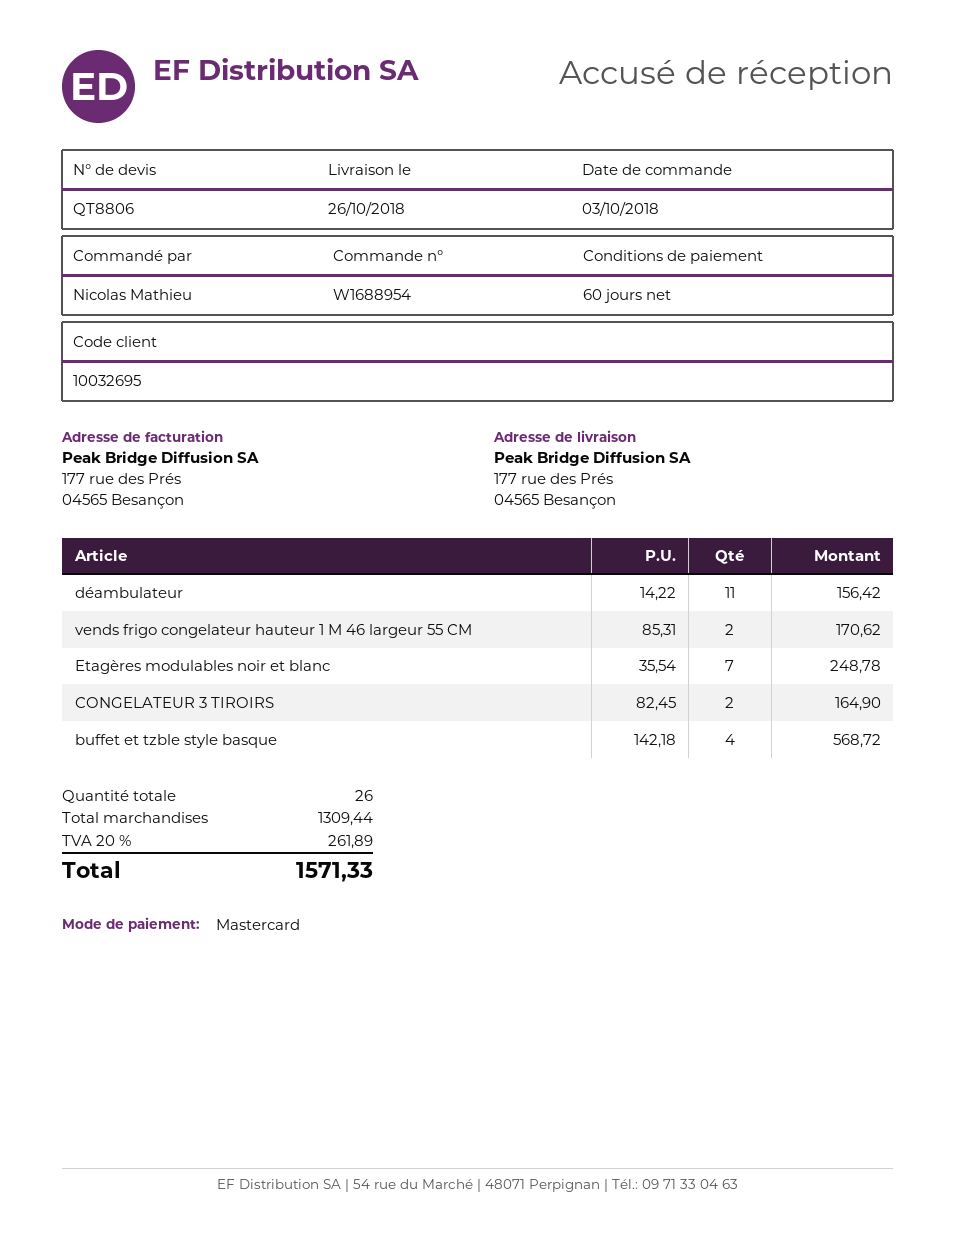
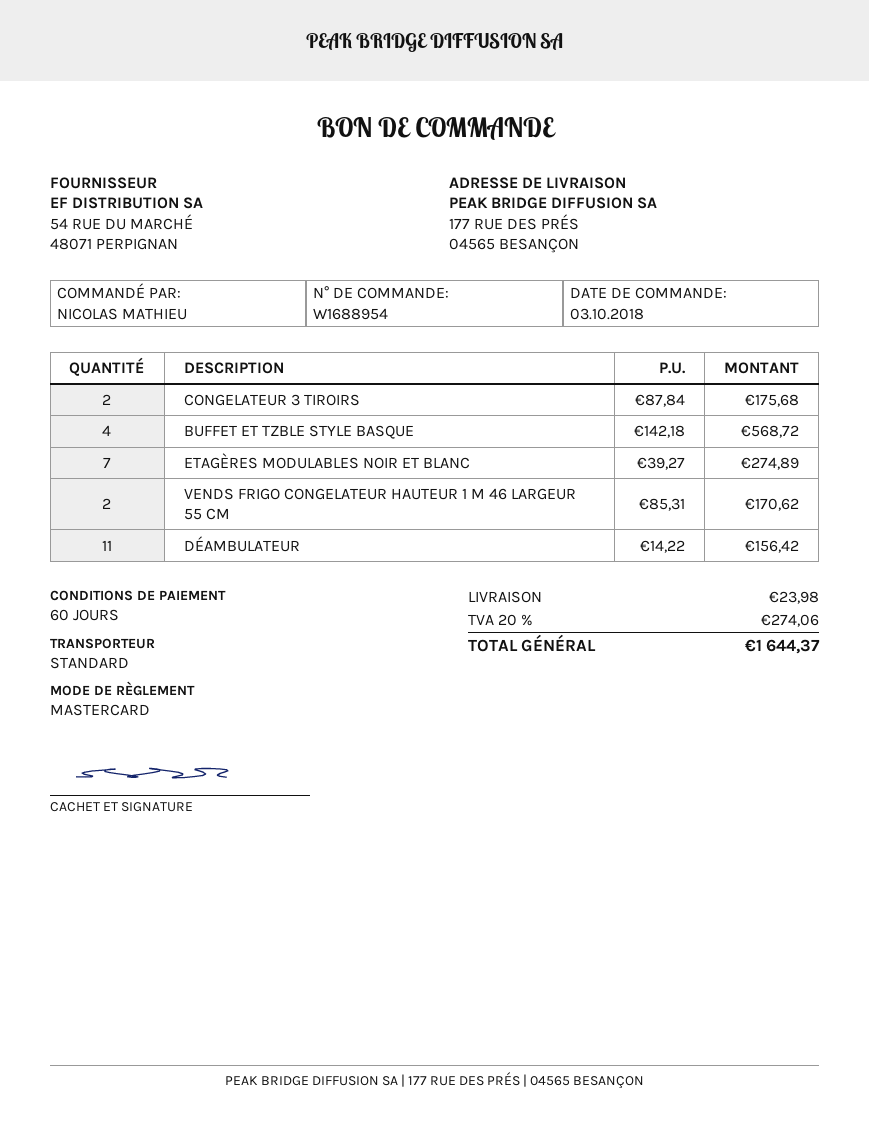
Etagères modulables noir et blanc: 7 x 35.54 = 248.78 -> 7 x 39.27 = 274.89
CONGELATEUR 3 TIROIRS: 2 x 82.45 = 164.90 -> 2 x 87.84 = 175.68
shipping: none -> 23.98
tax: 20% = 261.89 -> 20% = 274.06
total: 1571.33 -> 1644.37

